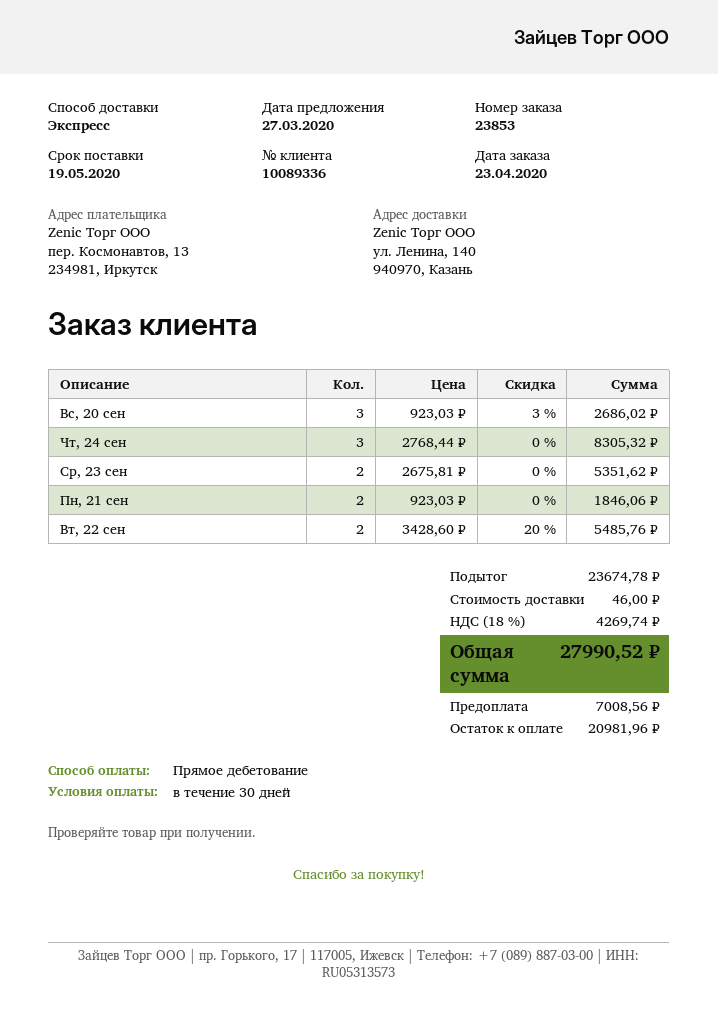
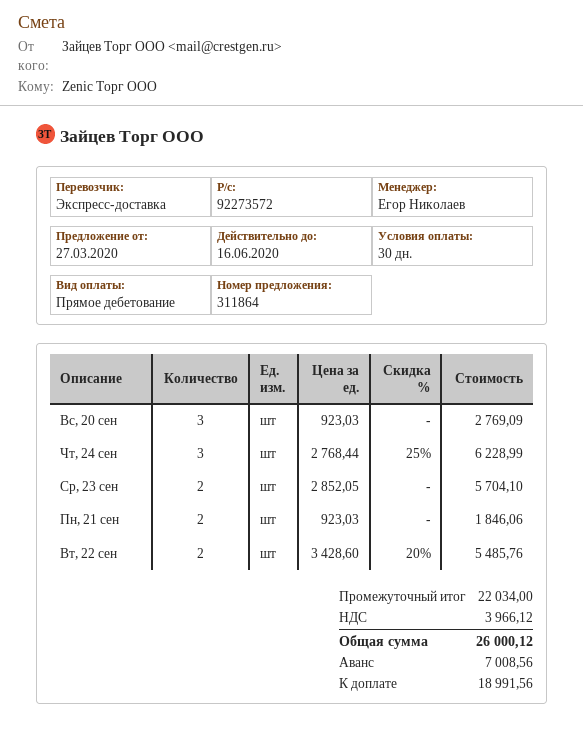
Вс, 20 сен: 3 x 923.03 - 3% = 2686.02 -> 3 x 923.03 = 2769.09
Чт, 24 сен: 3 x 2768.44 = 8305.32 -> 3 x 2768.44 - 25% = 6228.99
Ср, 23 сен: 2 x 2675.81 = 5351.62 -> 2 x 2852.05 = 5704.10
subtotal: 23674.78 -> 22034.00
shipping: 46.00 -> none
tax: 4269.74 -> 3966.12
total: 27990.52 -> 26000.12
balance: 20981.96 -> 18991.56

